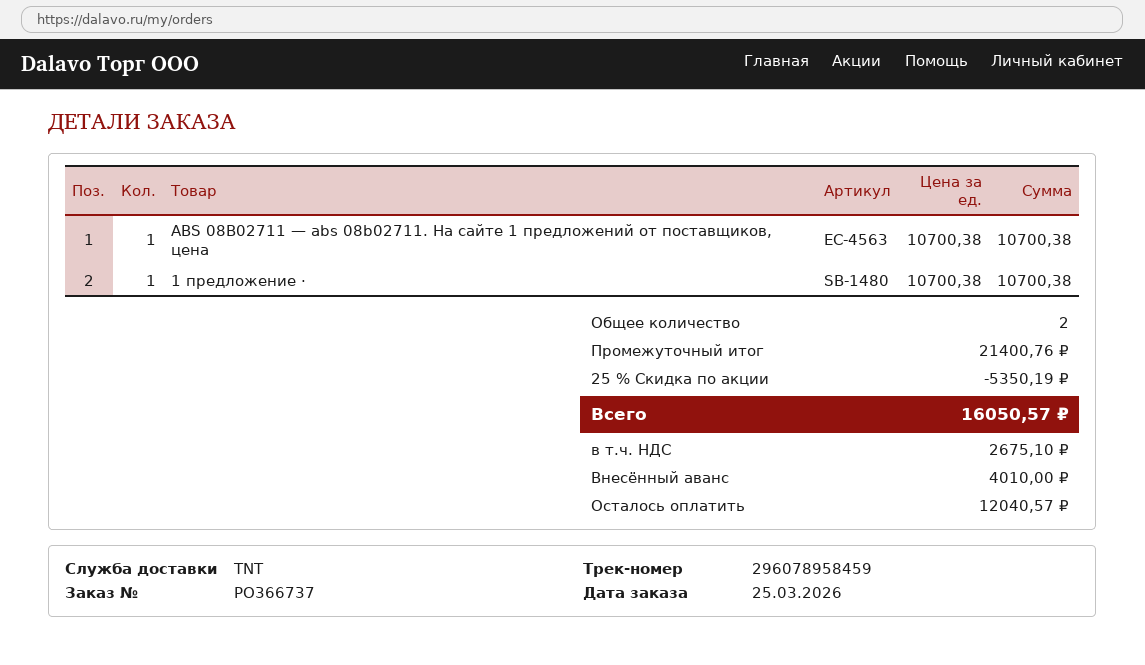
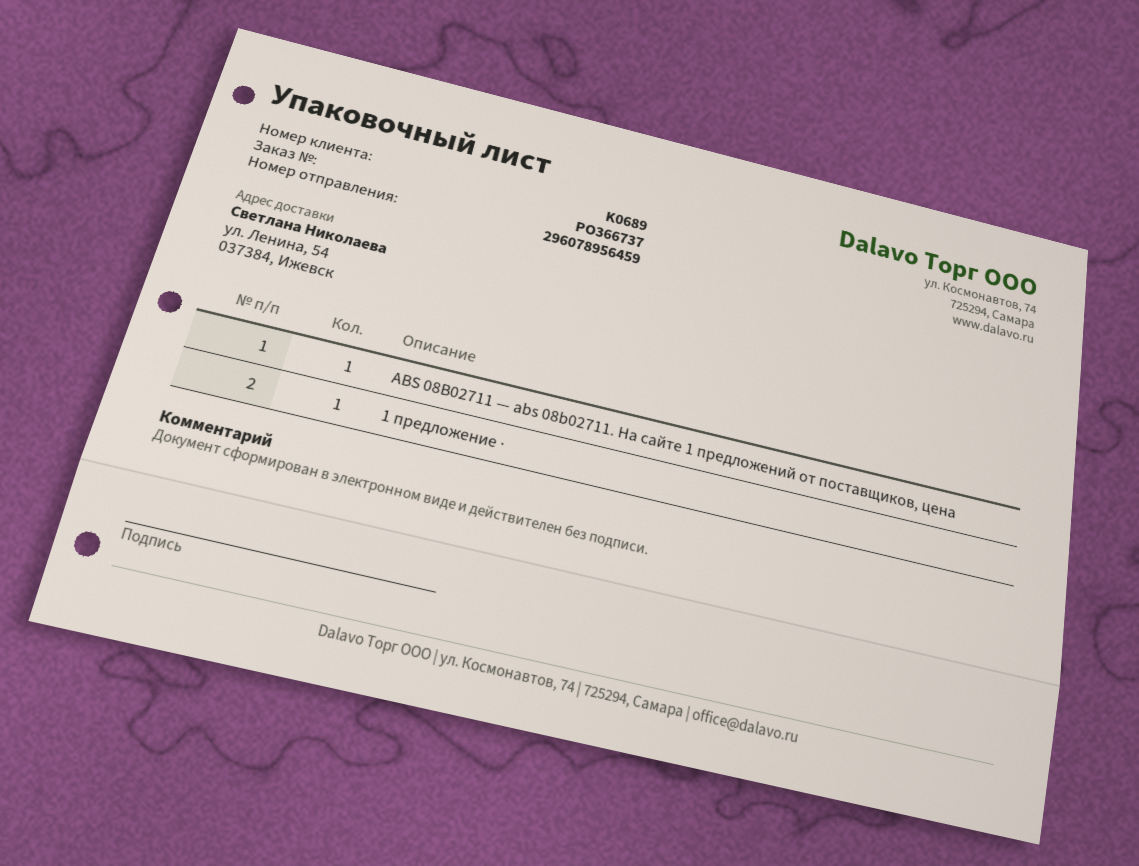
tracking number: 296078958459 -> 296078956459

